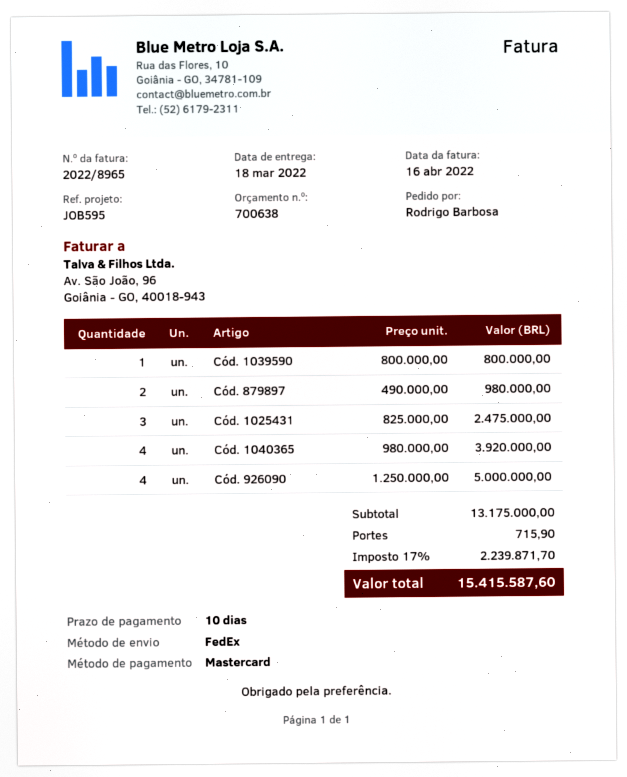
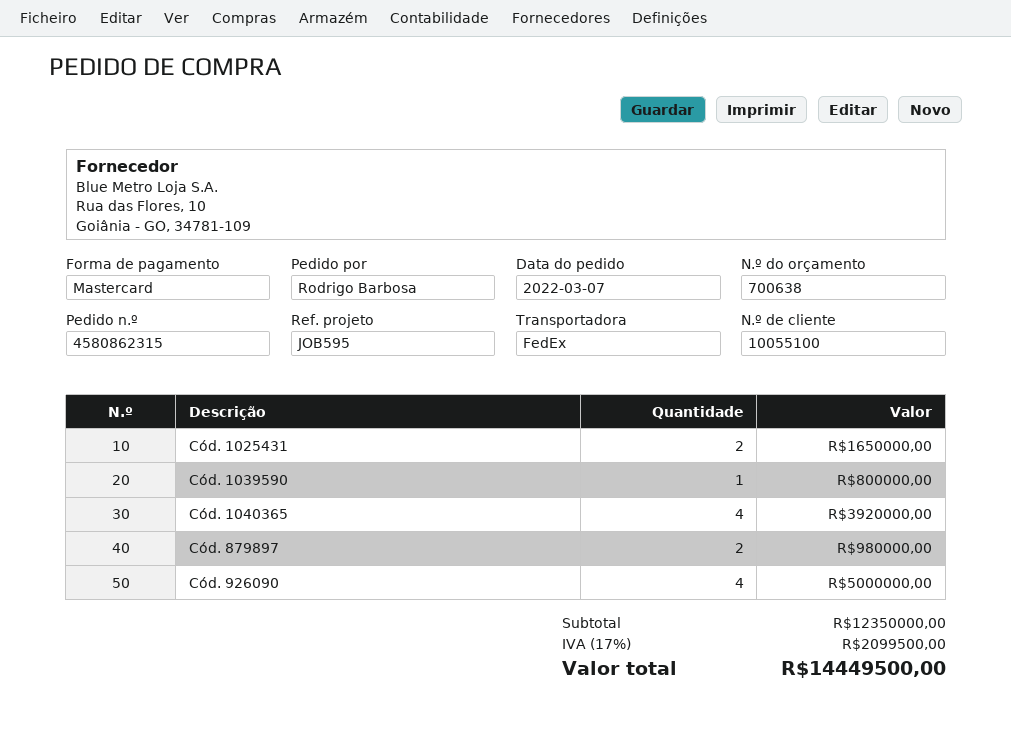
Cód. 1025431: 3 for 2475000.00 -> 2 for 1650000.00
subtotal: 13175000.00 -> 12350000.00
shipping: 715.90 -> none
tax: 17% = 2239871.70 -> 17% = 2099500.00
total: 15415587.60 -> 14449500.00

